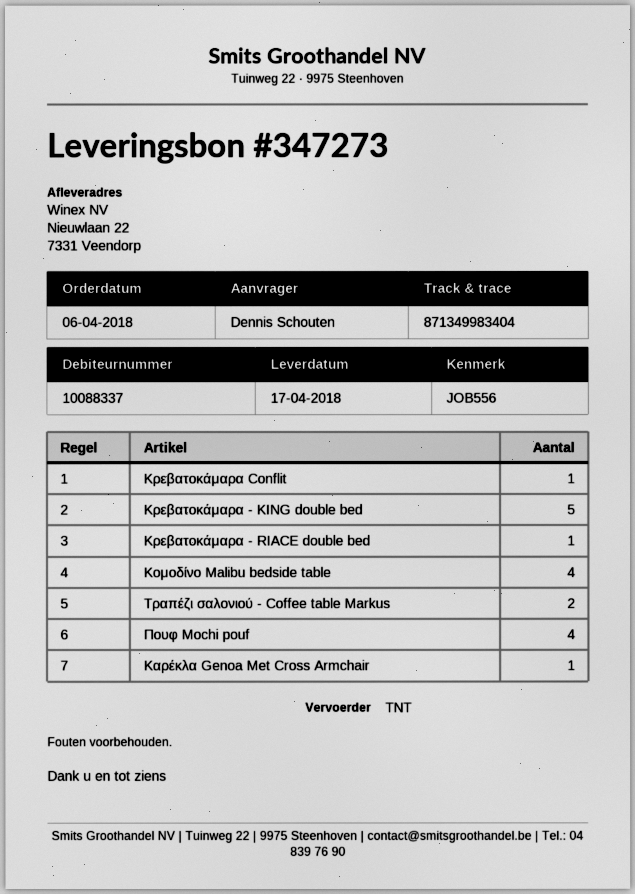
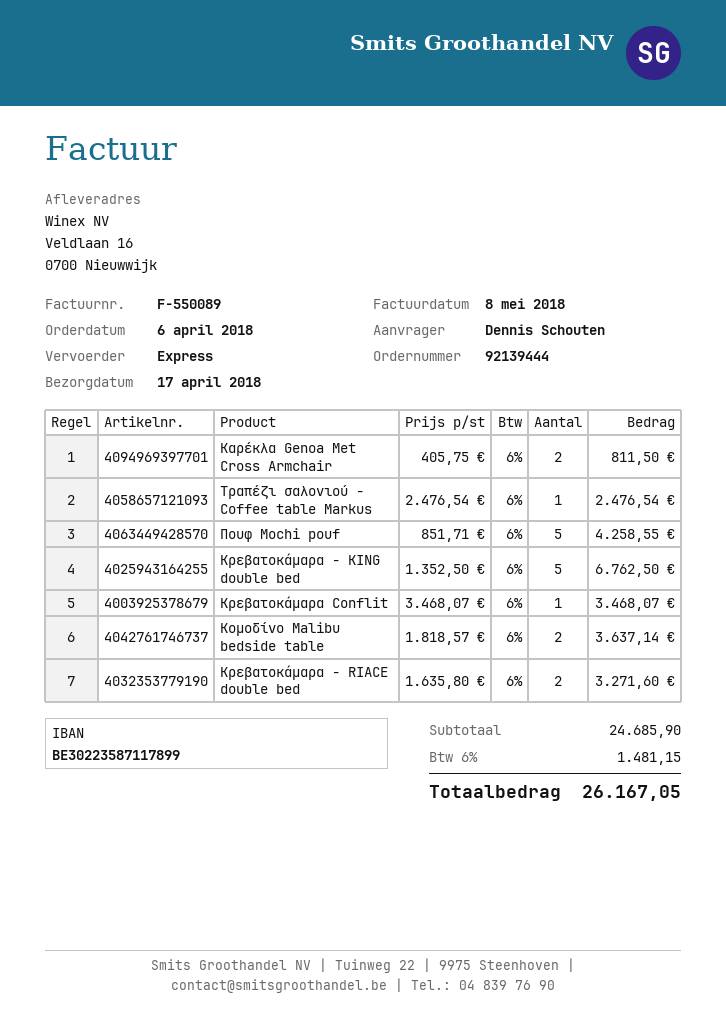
shipping method: TNT -> express
ship to: Nieuwlaan 22, 7331 Veendorp -> Veldlaan 16, 0700 Nieuwwijk
Κρεβατοκάμαρα - RIACE double bed: 1 -> 2
Κομοδίνο Malibu bedside table: 4 -> 2
Τραπέζι σαλονιού - Coffee table Markus: 2 -> 1
Πουφ Mochi pouf: 4 -> 5
Καρέκλα Genoa Met Cross Armchair: 1 -> 2

